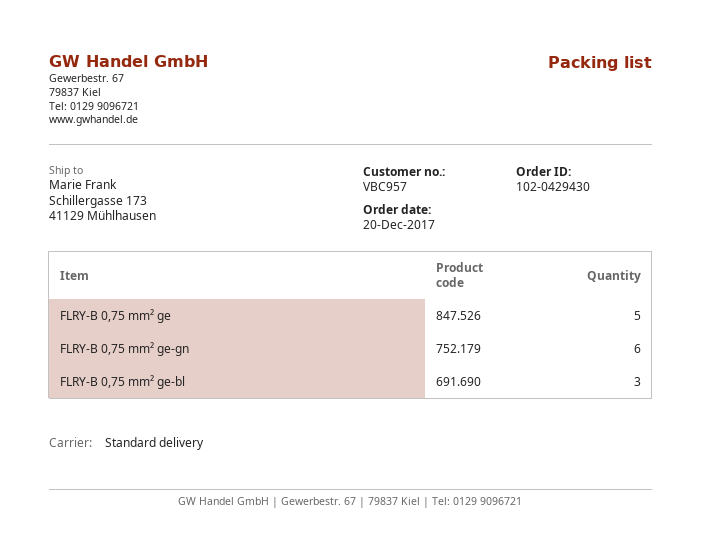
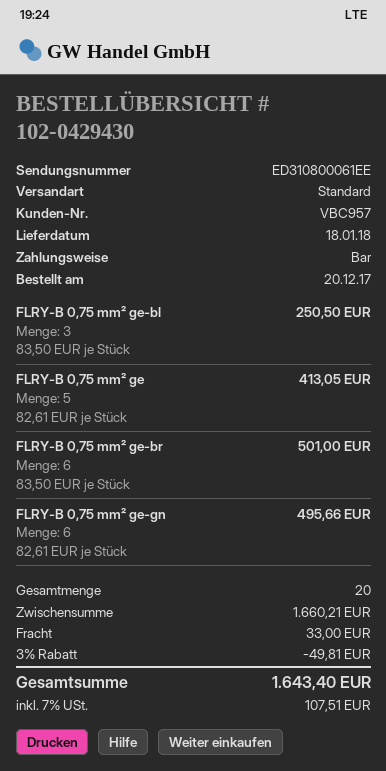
FLRY-B 0,75 mm² ge-br: none -> 6

